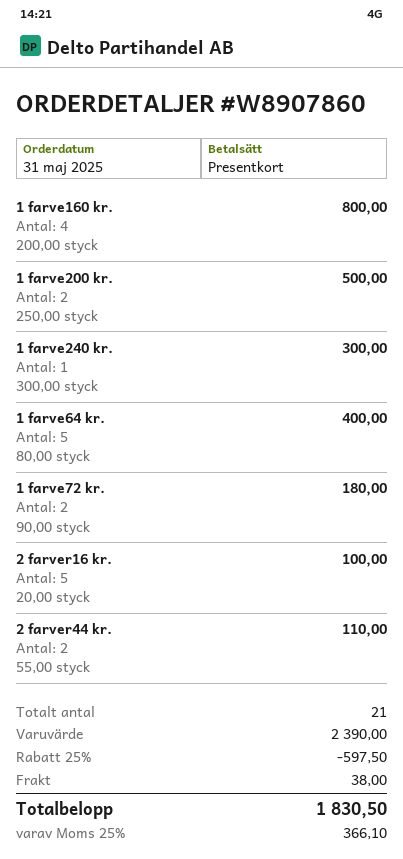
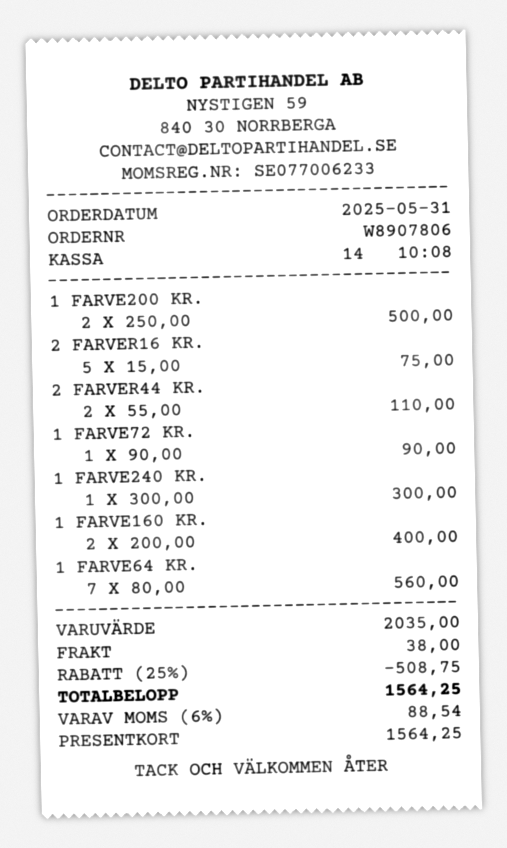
order number: W8907860 -> W8907806
1 farve160 kr.: 4 x 200.00 = 800.00 -> 2 x 200.00 = 400.00
1 farve64 kr.: 5 x 80.00 = 400.00 -> 7 x 80.00 = 560.00
1 farve72 kr.: 2 x 90.00 = 180.00 -> 1 x 90.00 = 90.00
2 farver16 kr.: 5 x 20.00 = 100.00 -> 5 x 15.00 = 75.00
subtotal: 2390.00 -> 2035.00
discount: 25% = 597.50 -> 25% = 508.75
tax: 25% = 366.10 -> 6% = 88.54
total: 1830.50 -> 1564.25

